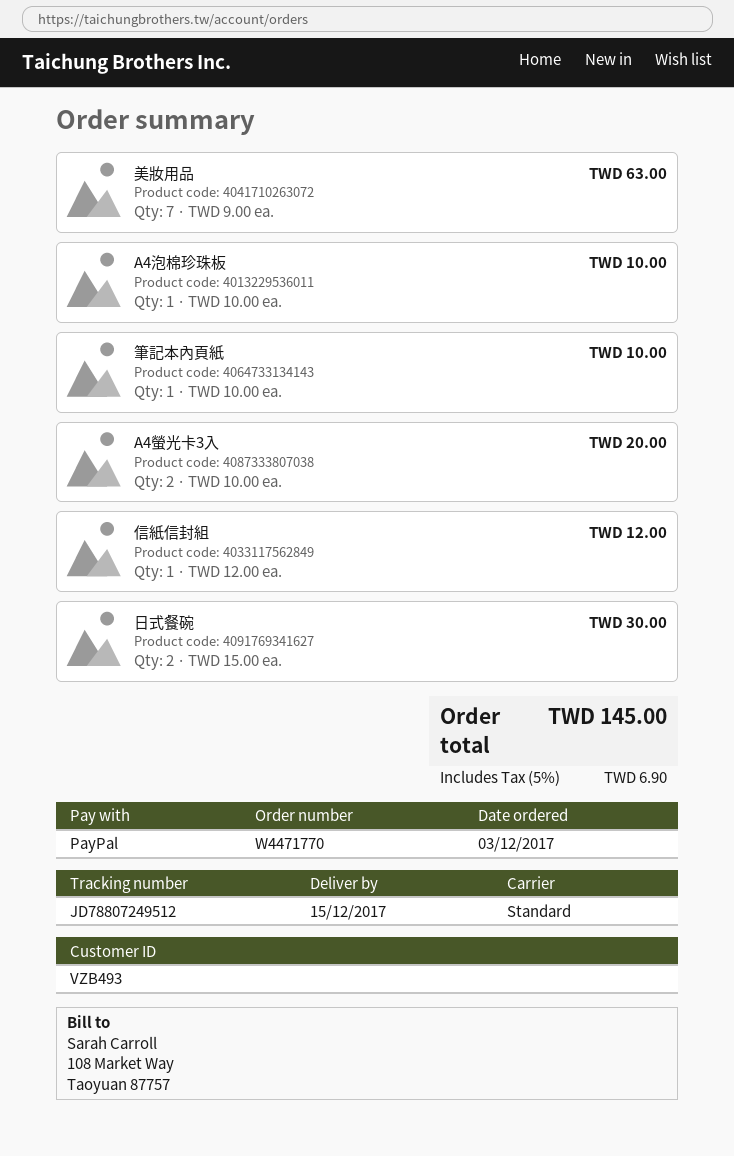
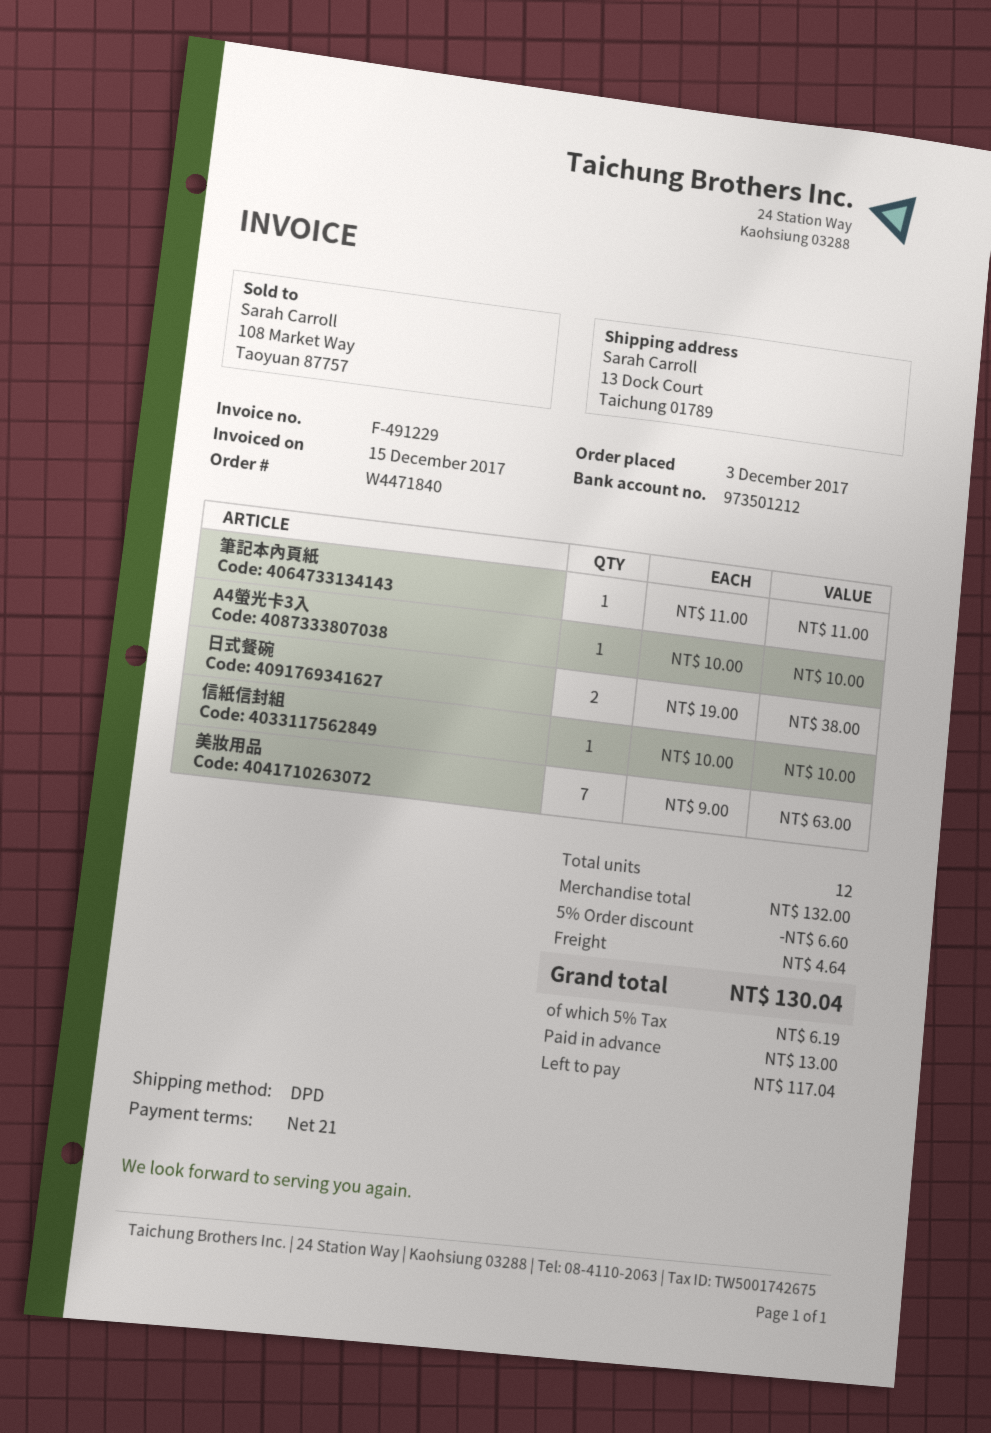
order number: W4471770 -> W4471840
shipping method: standard -> DPD
A4泡棉珍珠板: 1 x 10.00 = 10.00 -> none
筆記本內頁紙: 1 x 10.00 = 10.00 -> 1 x 11.00 = 11.00
A4螢光卡3入: 2 x 10.00 = 20.00 -> 1 x 10.00 = 10.00
信紙信封組: 1 x 12.00 = 12.00 -> 1 x 10.00 = 10.00
日式餐碗: 2 x 15.00 = 30.00 -> 2 x 19.00 = 38.00
discount: none -> 5% = 6.60
shipping: none -> 4.64
tax: 5% = 6.90 -> 5% = 6.19
total: 145.00 -> 130.04

